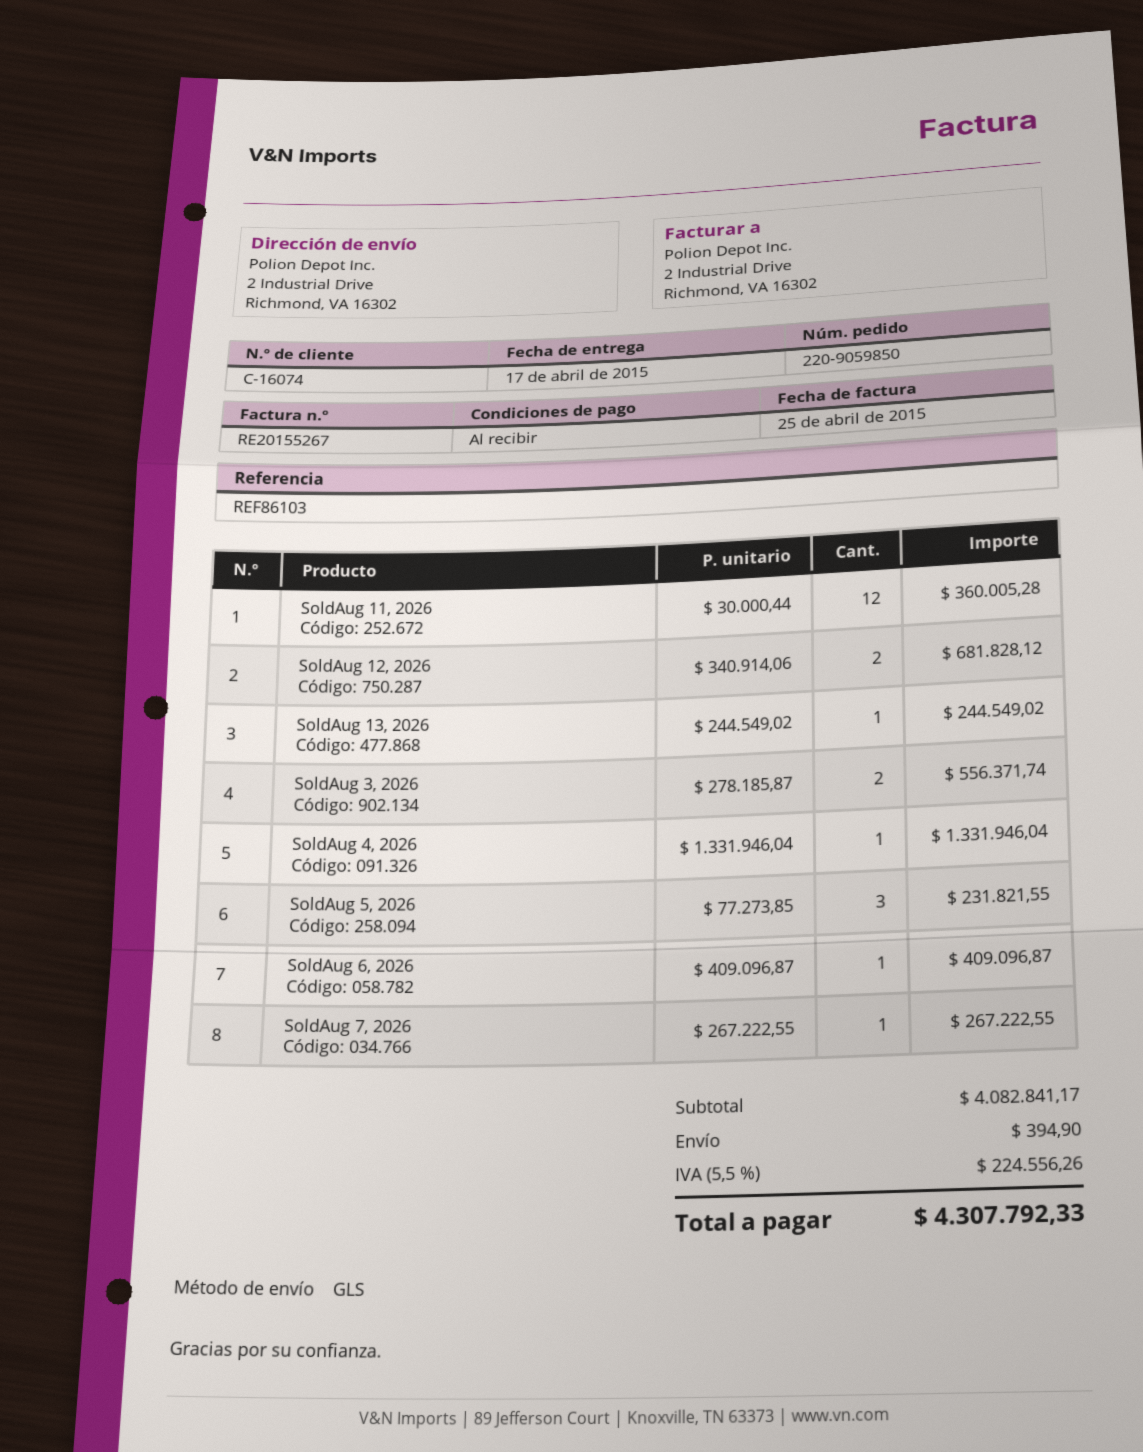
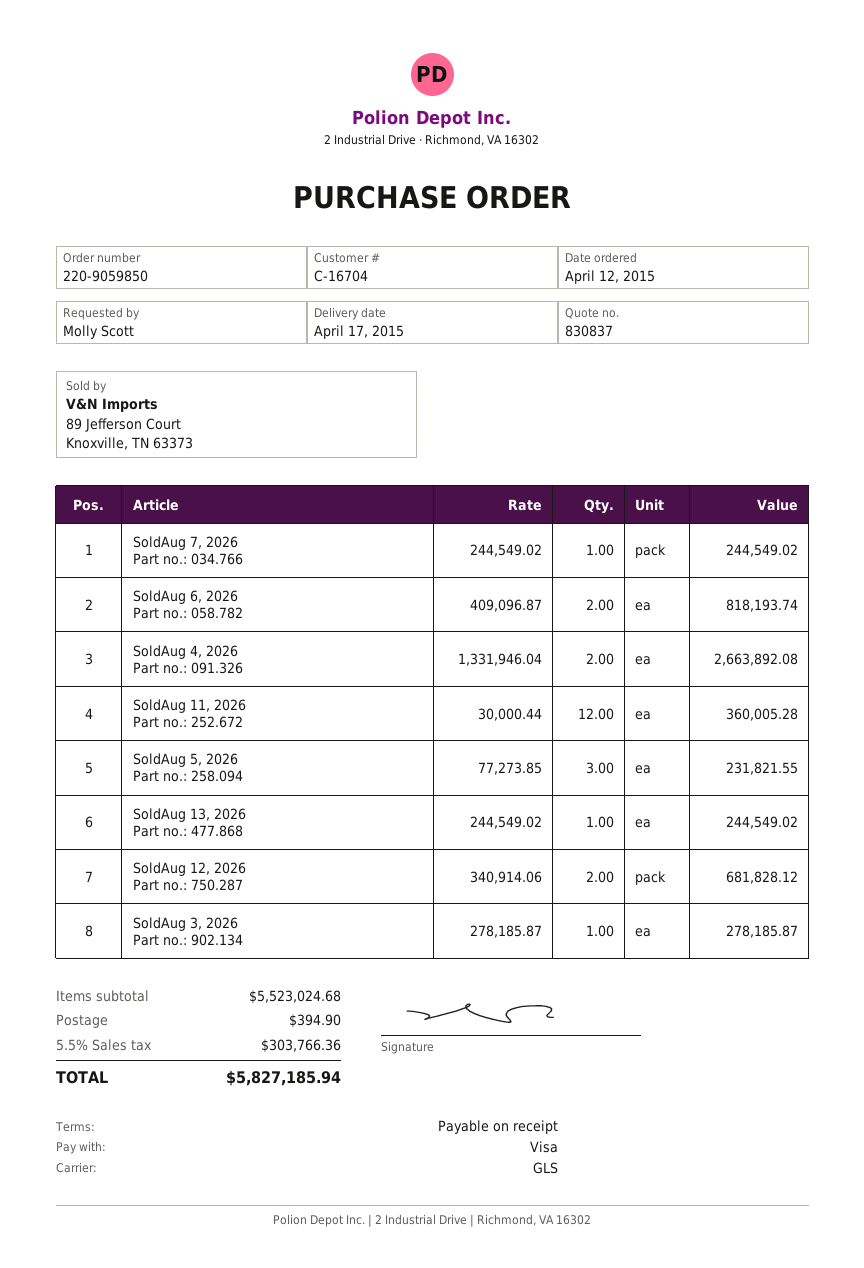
customer number: C-16074 -> C-16704
SoldAug 3, 2026: 2 x 278185.87 = 556371.74 -> 1 x 278185.87 = 278185.87
SoldAug 4, 2026: 1 x 1331946.04 = 1331946.04 -> 2 x 1331946.04 = 2663892.08
SoldAug 6, 2026: 1 x 409096.87 = 409096.87 -> 2 x 409096.87 = 818193.74
SoldAug 7, 2026: 1 x 267222.55 = 267222.55 -> 1 x 244549.02 = 244549.02
subtotal: 4082841.17 -> 5523024.68
tax: 5.5% = 224556.26 -> 5.5% = 303766.36
total: 4307792.33 -> 5827185.94

